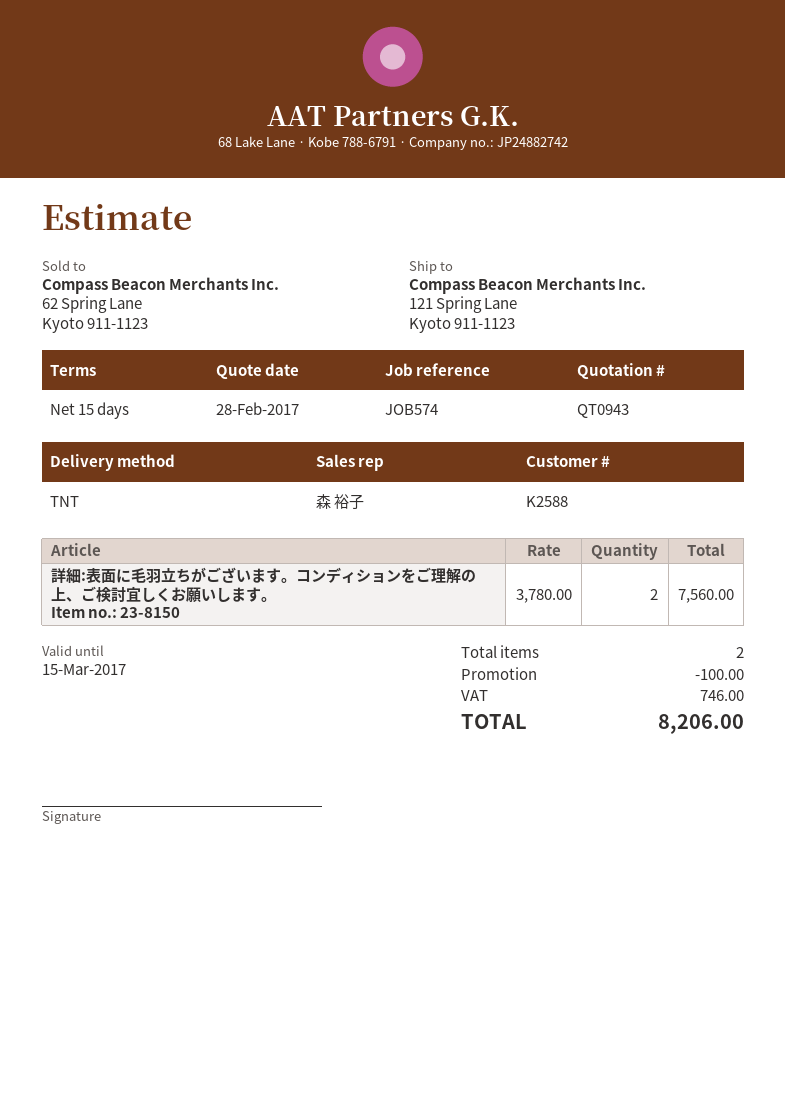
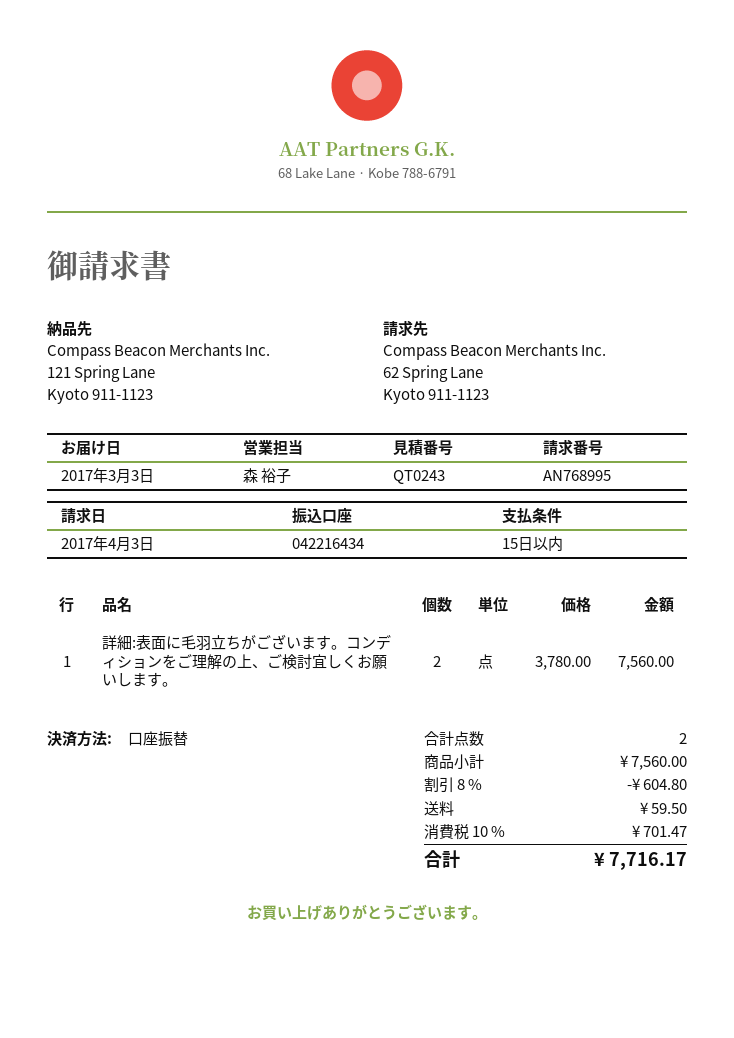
quote number: QT0943 -> QT0243
discount: 100.00 -> 604.80
shipping: none -> 59.50
tax: 746.00 -> 701.47
total: 8206.00 -> 7716.17

